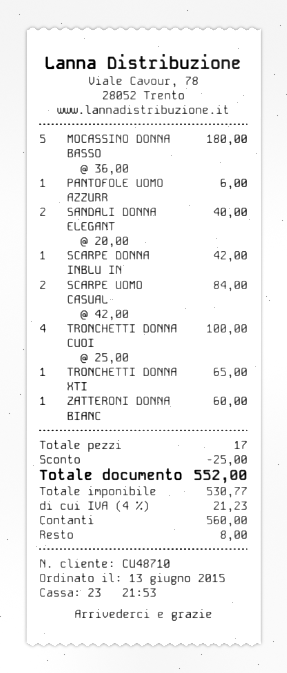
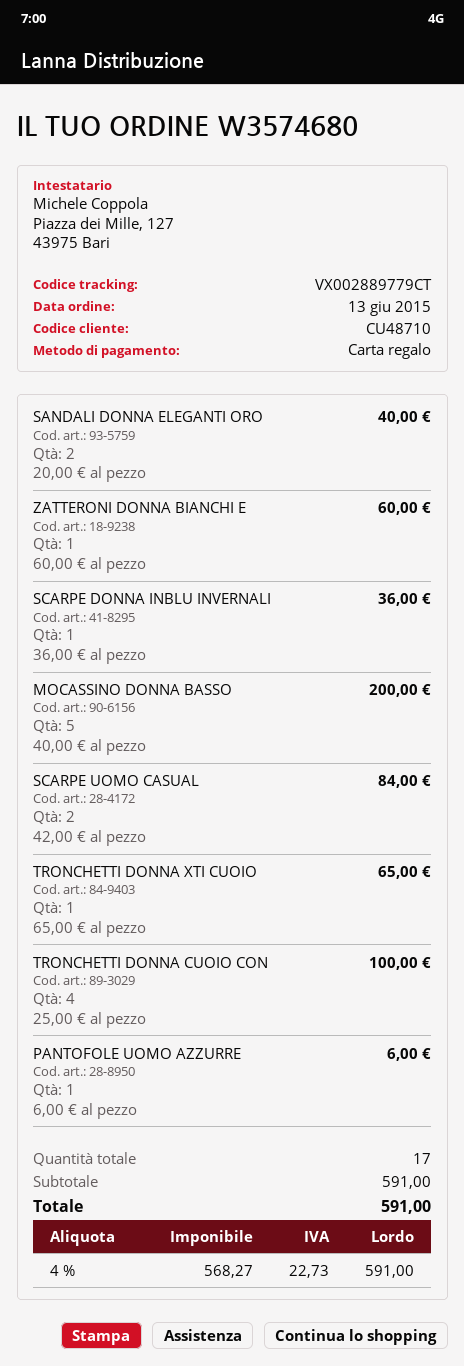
payment method: cash -> gift card
MOCASSINO DONNA BASSO: 5 x 36.00 = 180.00 -> 5 x 40.00 = 200.00
SCARPE DONNA INBLU IN: 1 x 42.00 = 42.00 -> 1 x 36.00 = 36.00
discount: 25.00 -> none
net: 530.77 -> 568.27
tax: 4% = 21.23 -> 4% = 22.73
total: 552.00 -> 591.00

